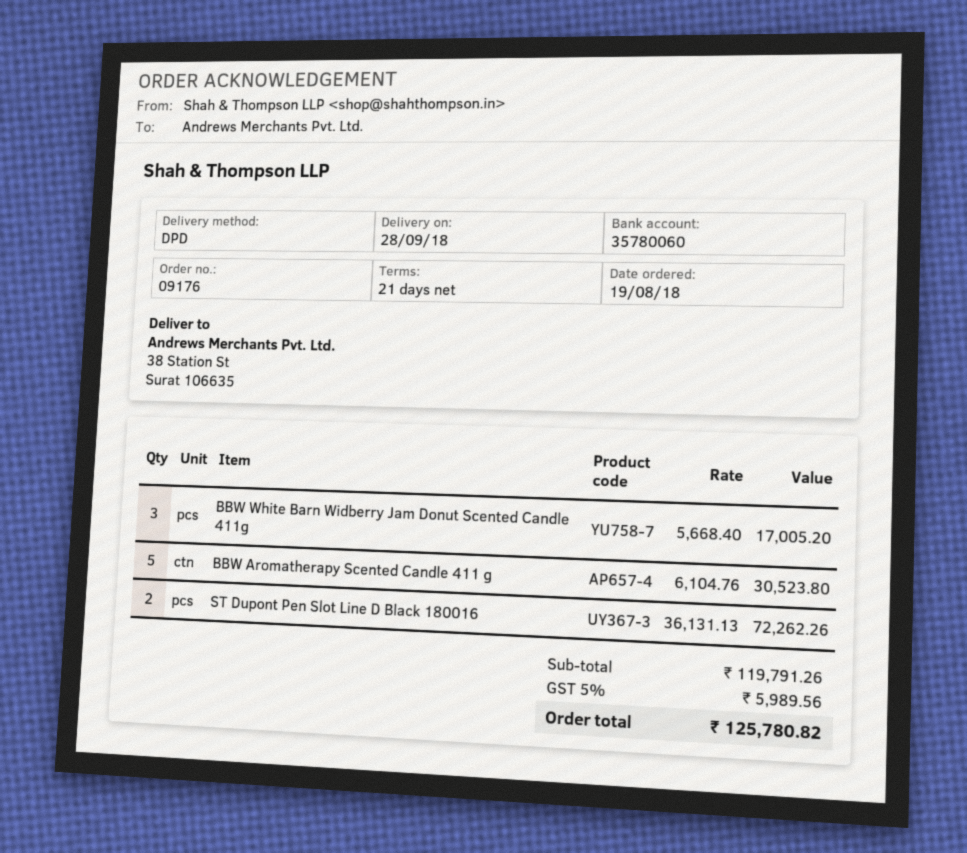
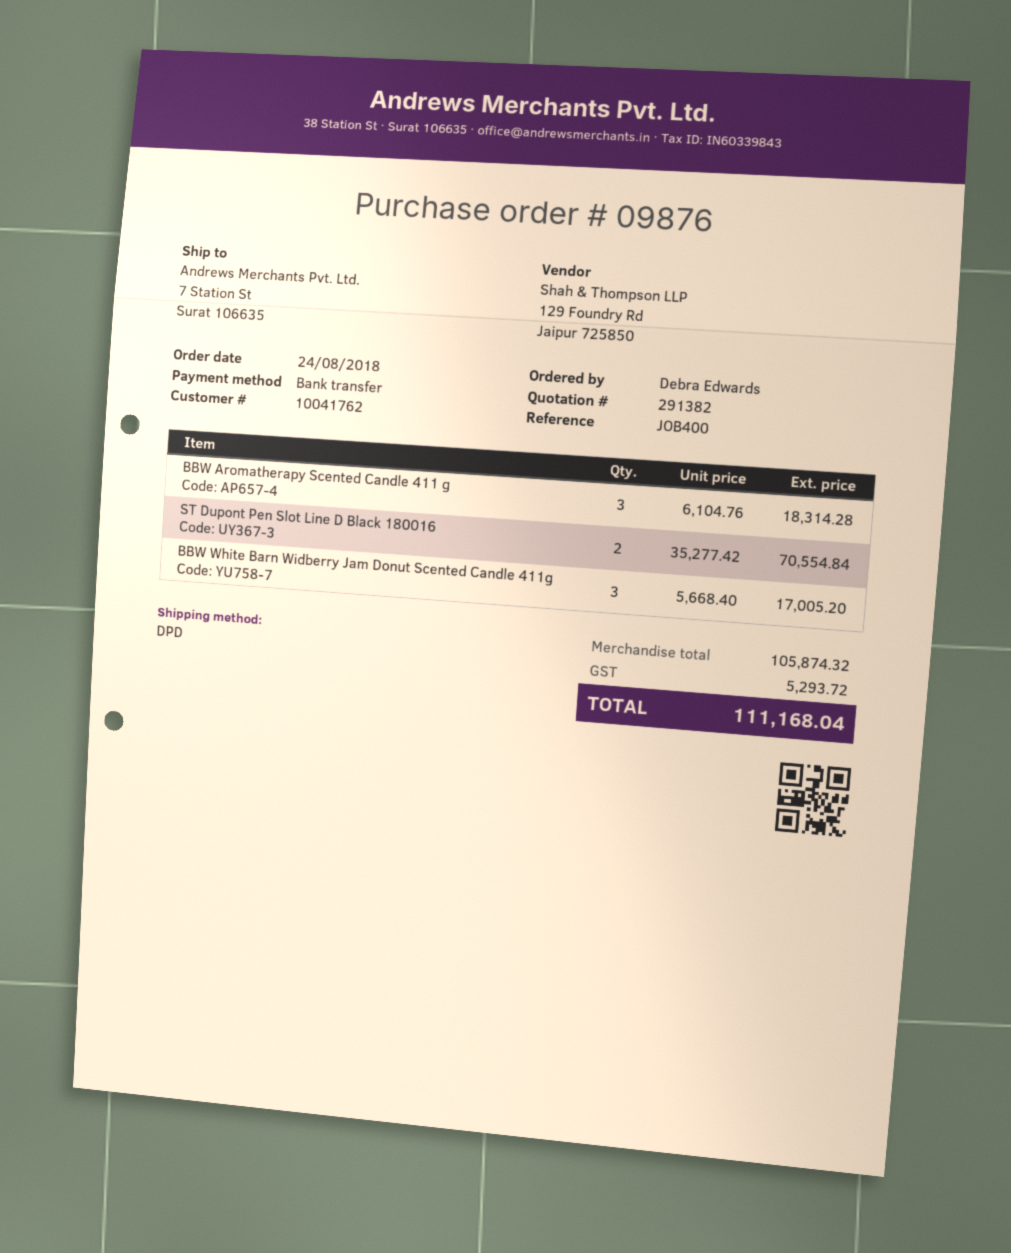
order number: 09176 -> 09876
order date: 2018-08-19 -> 2018-08-24
ship to: 38 Station St, Surat 106635 -> 7 Station St, Surat 106635
BBW Aromatherapy Scented Candle 411 g: 5 x 6104.76 = 30523.80 -> 3 x 6104.76 = 18314.28
ST Dupont Pen Slot Line D Black 180016: 2 x 36131.13 = 72262.26 -> 2 x 35277.42 = 70554.84
subtotal: 119791.26 -> 105874.32
tax: 5989.56 -> 5293.72
total: 125780.82 -> 111168.04

